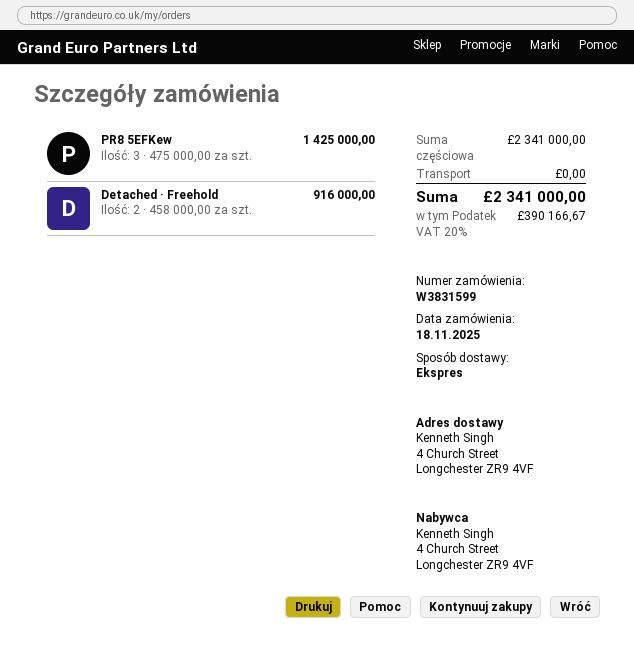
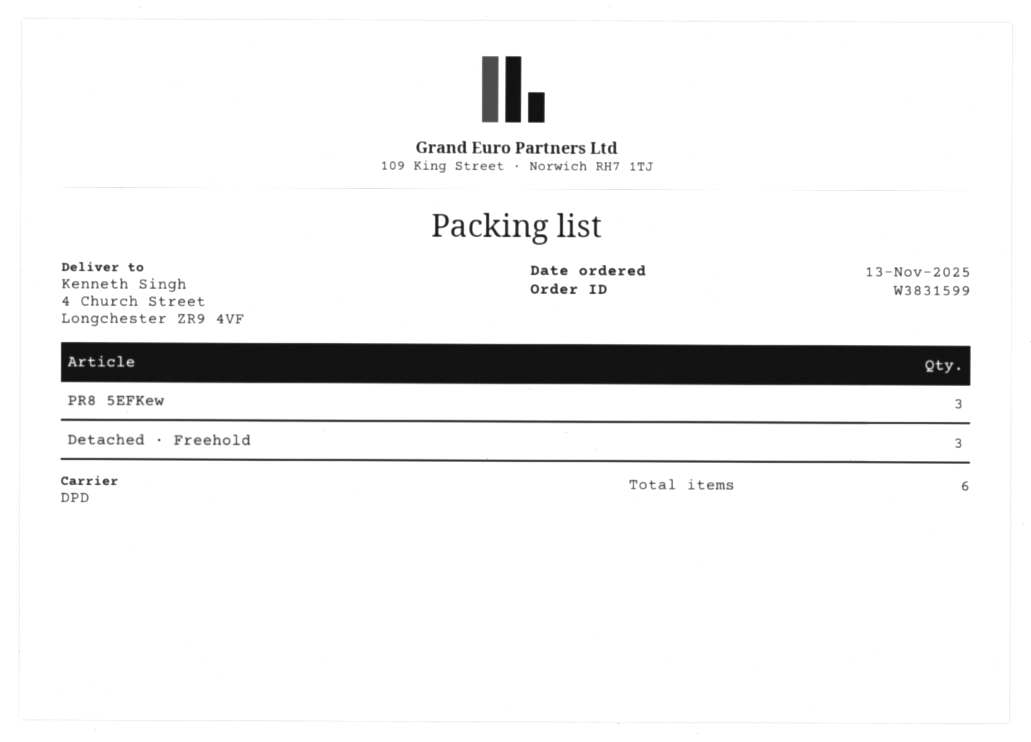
order date: 2025-11-18 -> 2025-11-13
shipping method: express -> DPD
Detached · Freehold: 2 -> 3

